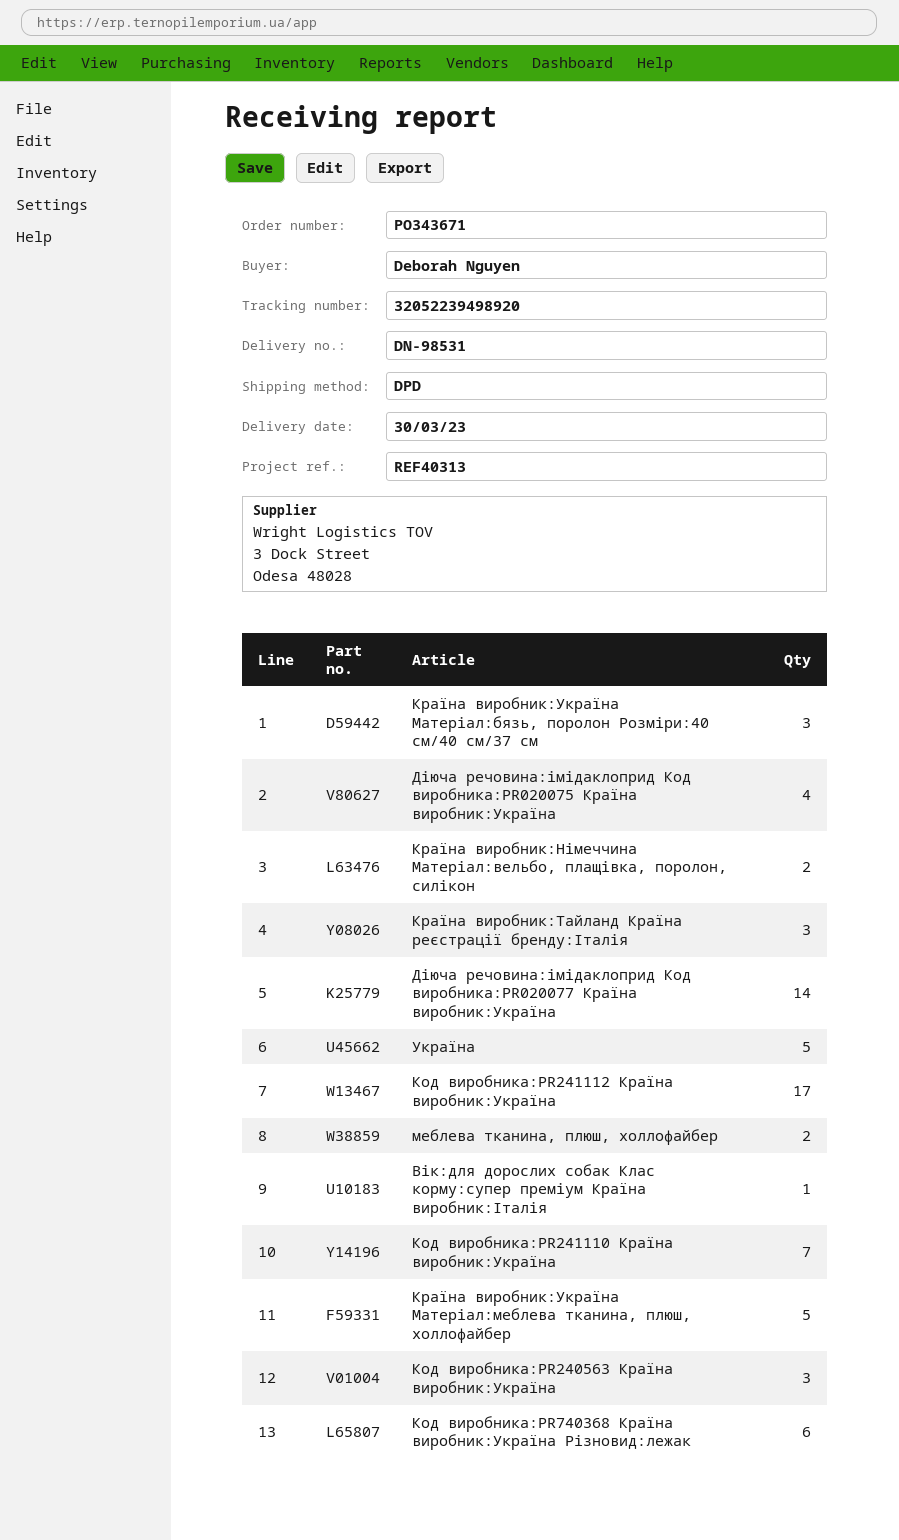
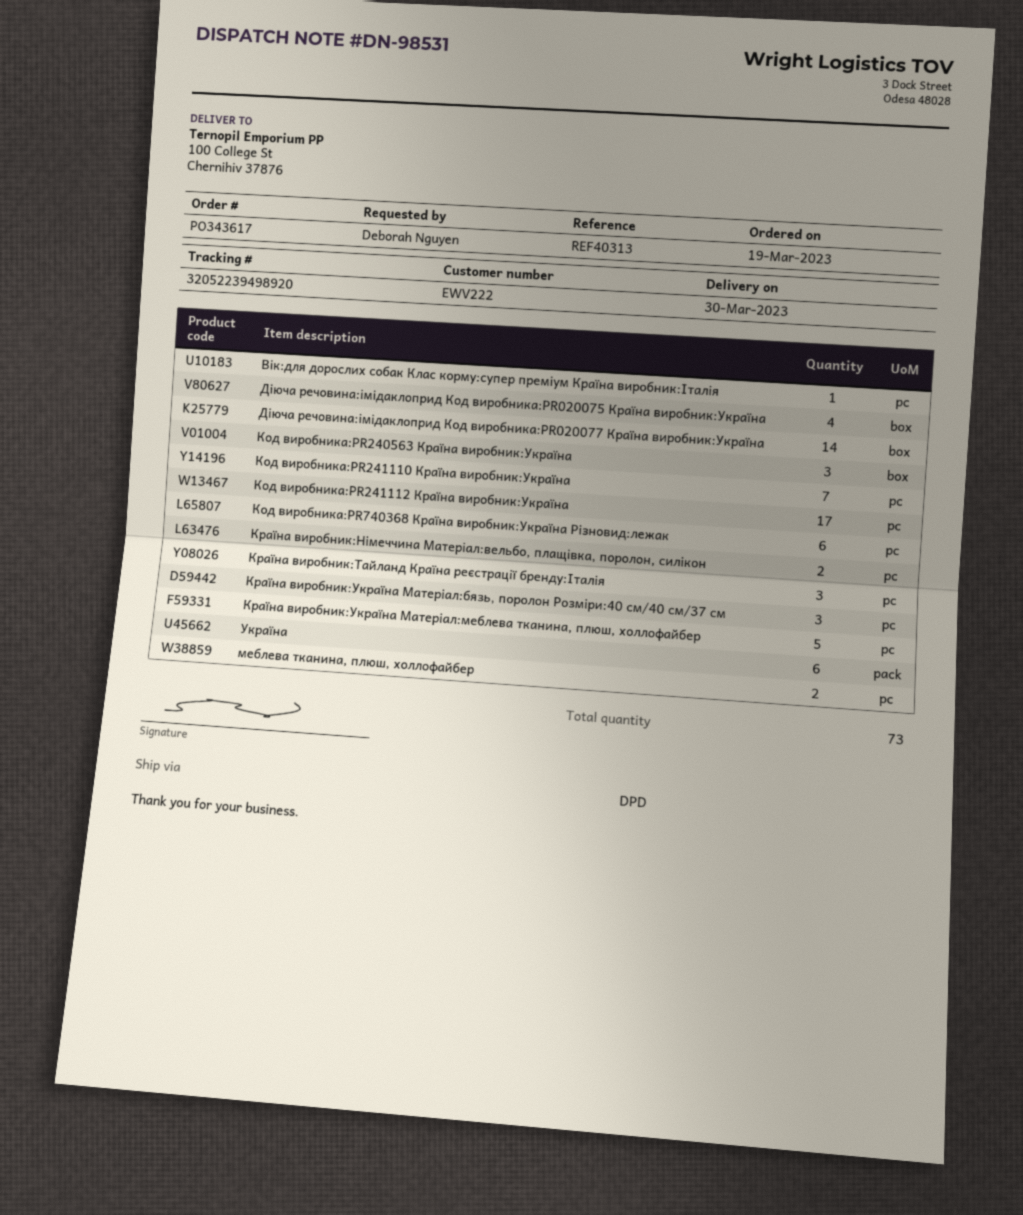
order number: PO343671 -> PO343617
Україна: 5 -> 6

